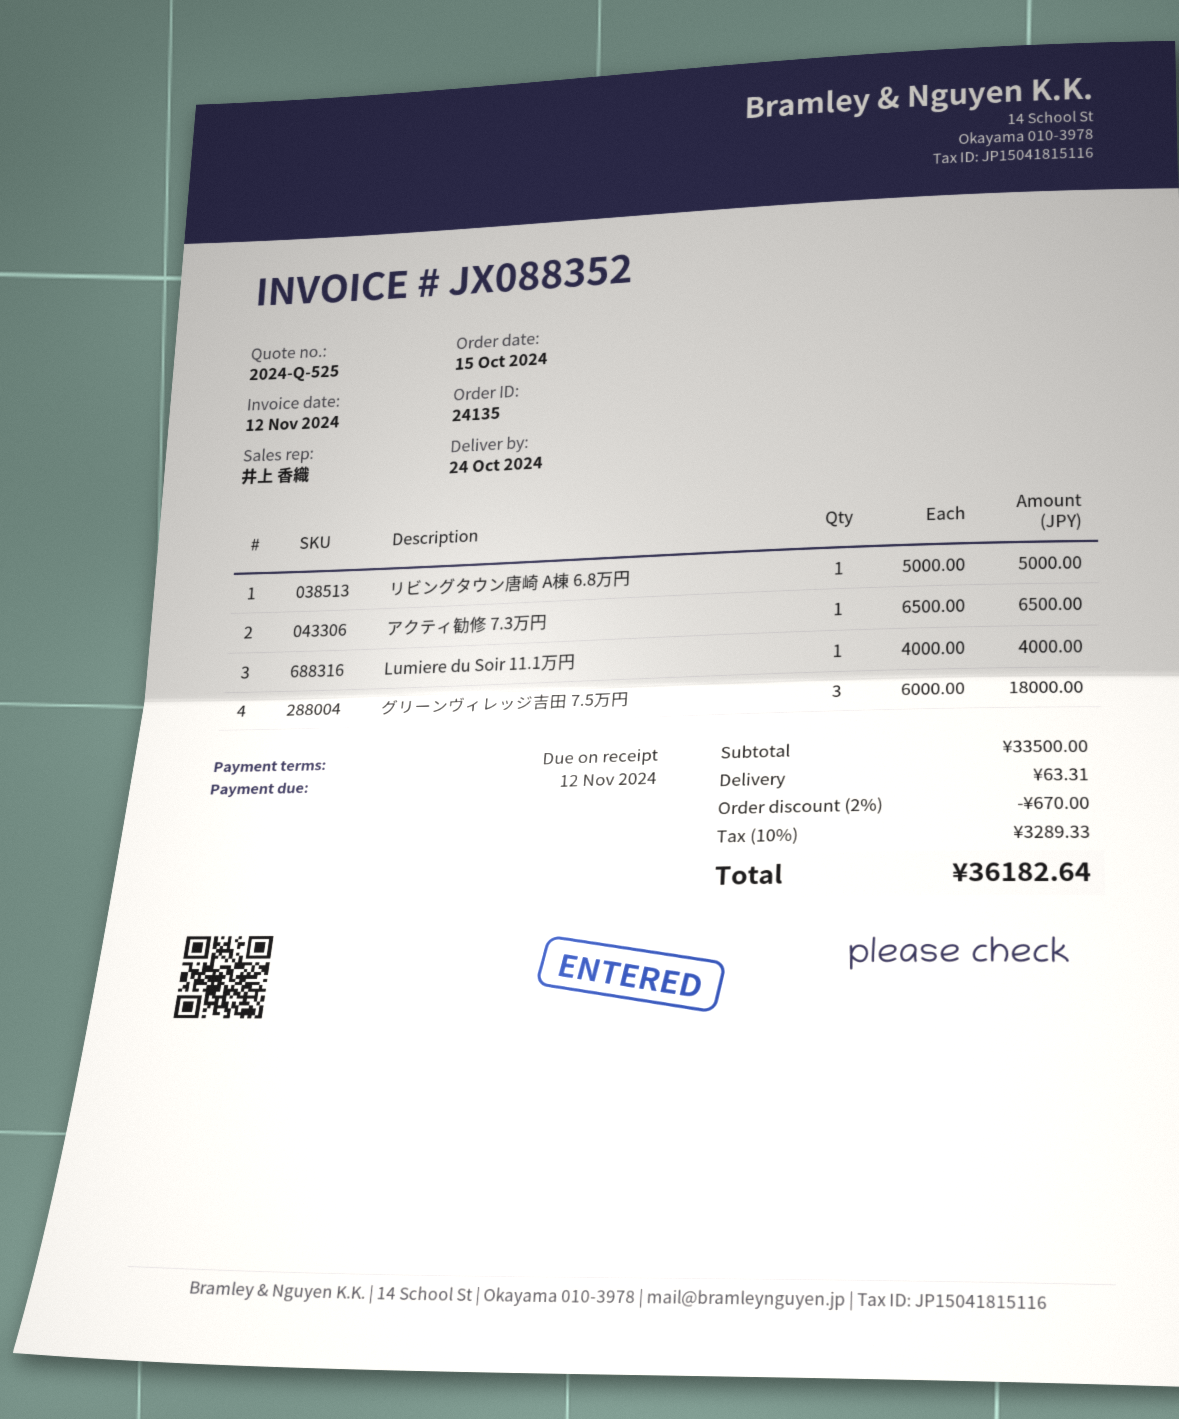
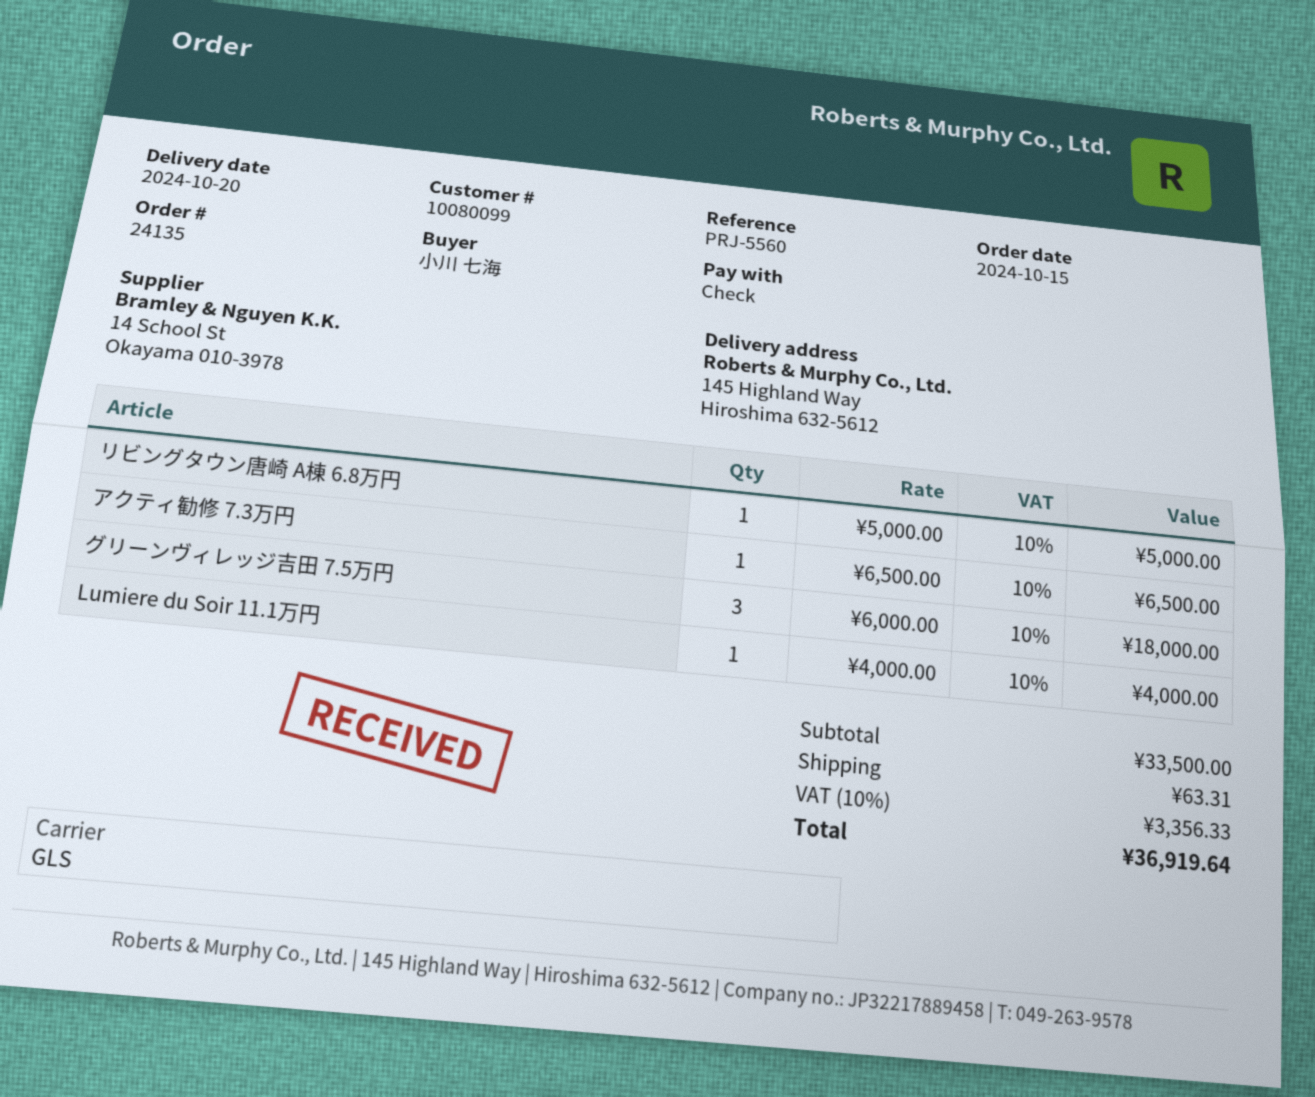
delivery date: 2024-10-24 -> 2024-10-20
discount: 2% = 670.00 -> none
tax: 10% = 3289.33 -> 10% = 3356.33
total: 36182.64 -> 36919.64

